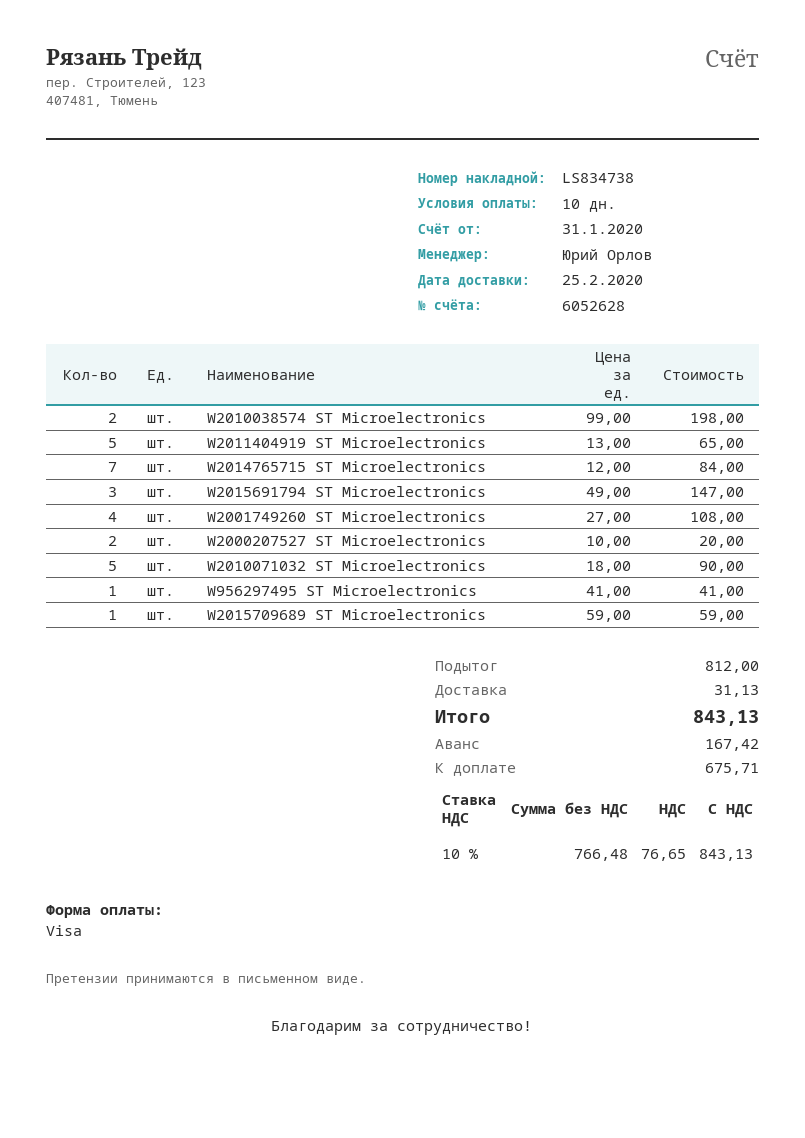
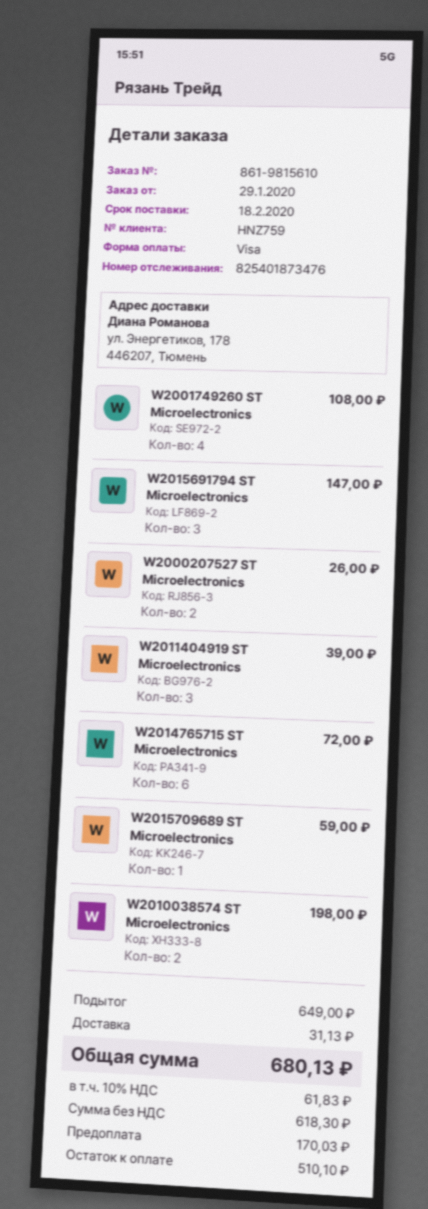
delivery date: 2020-02-25 -> 2020-02-18
W2011404919 ST Microelectronics: 5 for 65.00 -> 3 for 39.00
W2014765715 ST Microelectronics: 7 for 84.00 -> 6 for 72.00
W2000207527 ST Microelectronics: 2 for 20.00 -> 2 for 26.00
W2010071032 ST Microelectronics: 5 for 90.00 -> none
W956297495 ST Microelectronics: 1 for 41.00 -> none
subtotal: 812.00 -> 649.00
net: 766.48 -> 618.30
tax: 10% = 76.65 -> 10% = 61.83
total: 843.13 -> 680.13
deposit: 167.42 -> 170.03
balance: 675.71 -> 510.10

